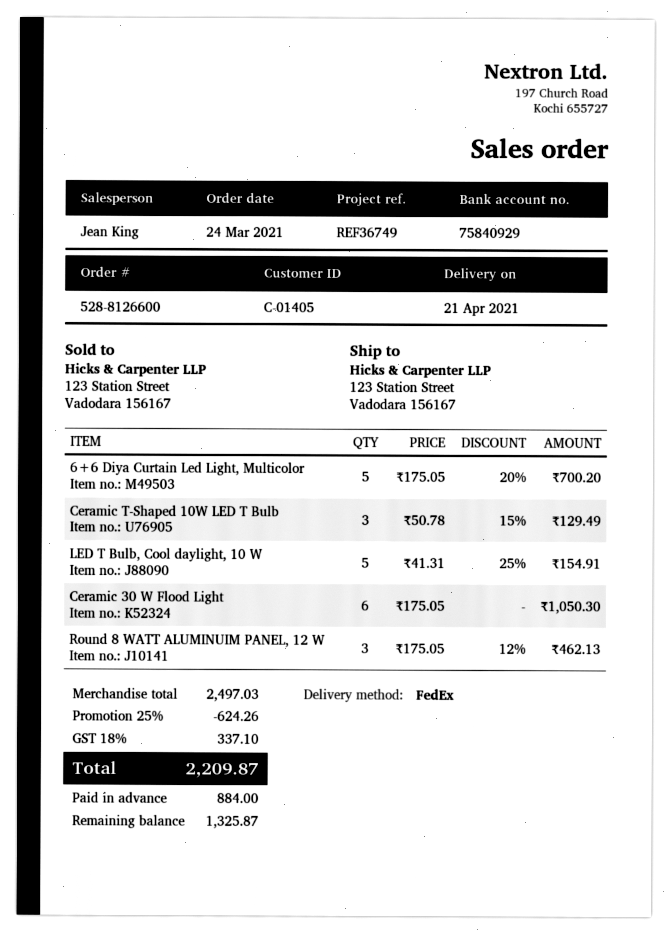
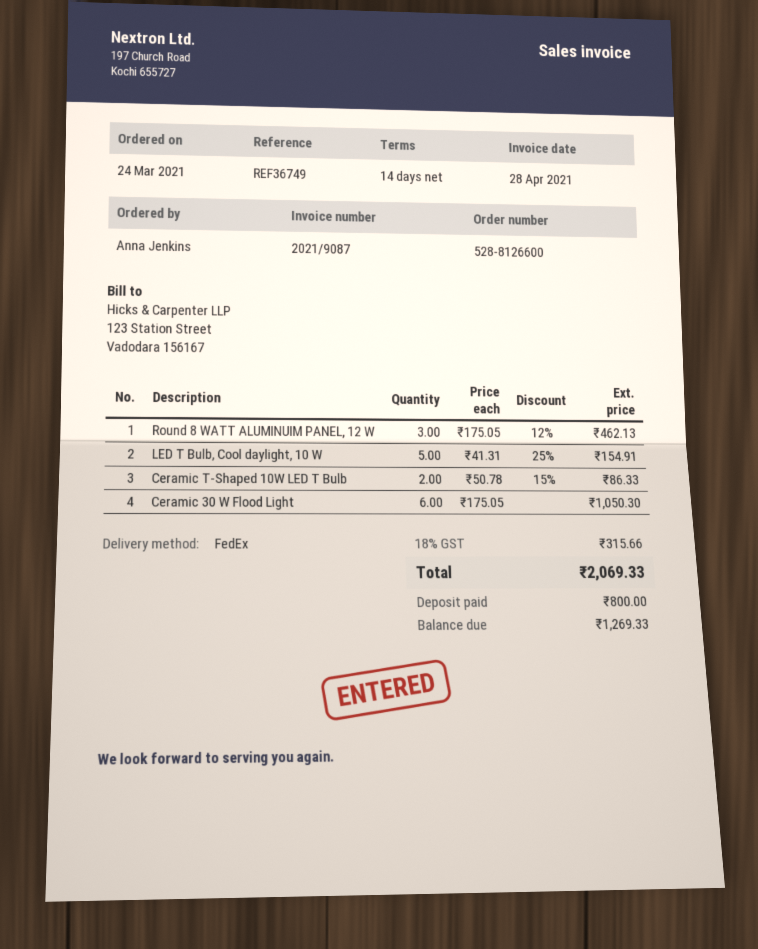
6+6 Diya Curtain Led Light, Multicolor: 5 x 175.05 - 20% = 700.20 -> none
Ceramic T-Shaped 10W LED T Bulb: 3 x 50.78 - 15% = 129.49 -> 2 x 50.78 - 15% = 86.33
discount: 25% = 624.26 -> none
tax: 18% = 337.10 -> 18% = 315.66
total: 2209.87 -> 2069.33
deposit: 884.00 -> 800.00
balance: 1325.87 -> 1269.33

